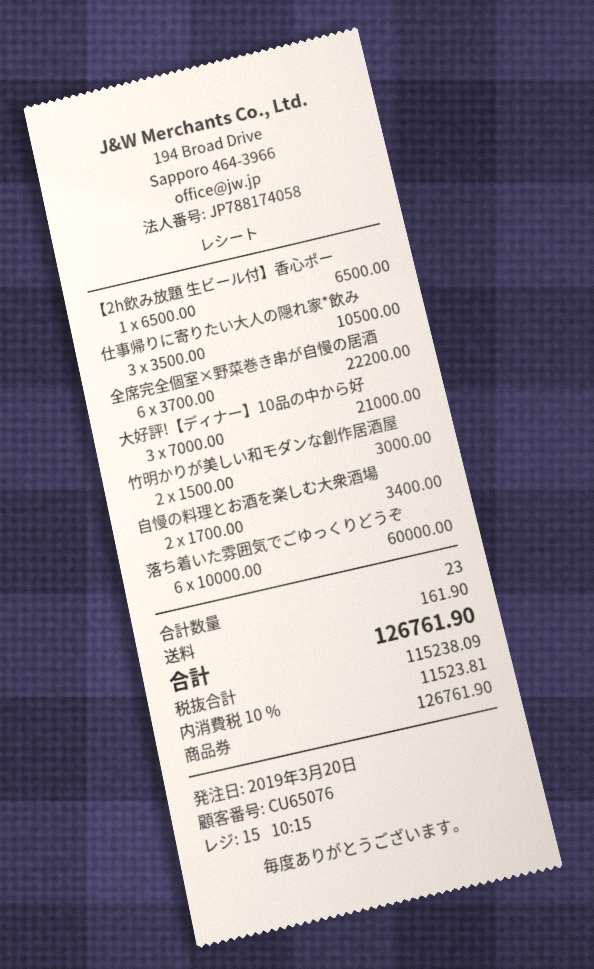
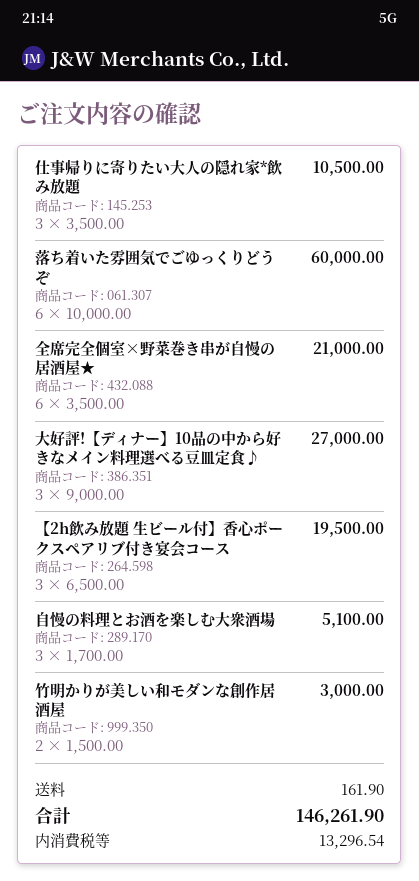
【2h飲み放題 生ビール付】香心ポー: 1 x 6500.00 = 6500.00 -> 3 x 6500.00 = 19500.00
全席完全個室×野菜巻き串が自慢の居酒: 6 x 3700.00 = 22200.00 -> 6 x 3500.00 = 21000.00
大好評!【ディナー】10品の中から好: 3 x 7000.00 = 21000.00 -> 3 x 9000.00 = 27000.00
自慢の料理とお酒を楽しむ大衆酒場: 2 x 1700.00 = 3400.00 -> 3 x 1700.00 = 5100.00
tax: 11523.81 -> 13296.54
total: 126761.90 -> 146261.90

